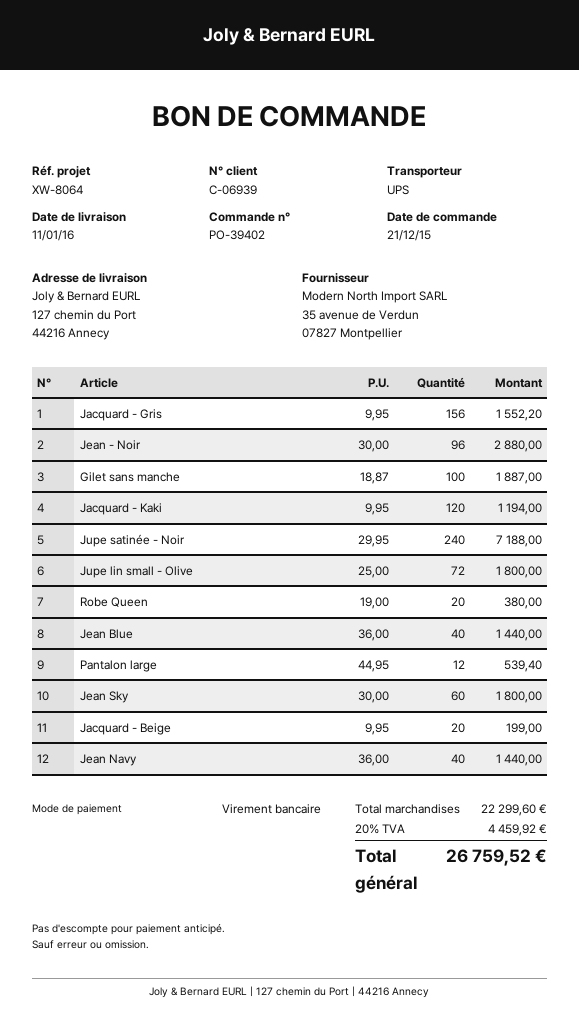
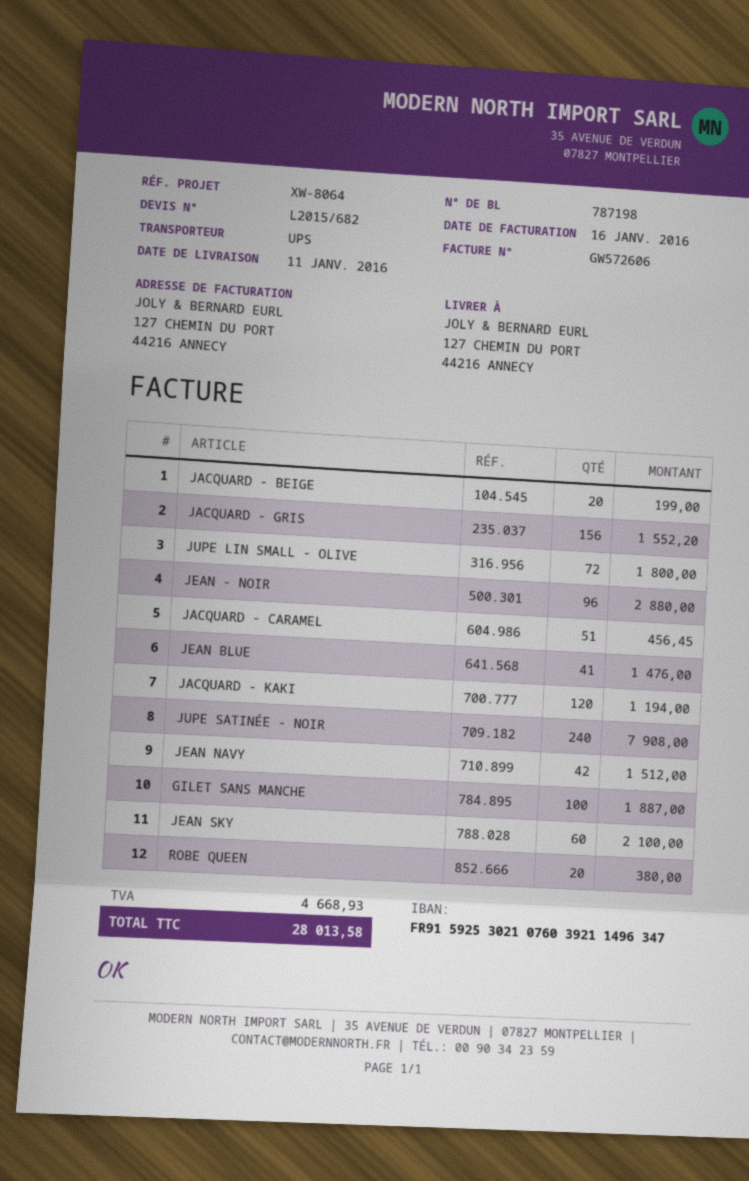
Jupe satinée - Noir: 240 for 7188.00 -> 240 for 7908.00
Jean Blue: 40 for 1440.00 -> 41 for 1476.00
Pantalon large: 12 for 539.40 -> none
Jean Sky: 60 for 1800.00 -> 60 for 2100.00
Jean Navy: 40 for 1440.00 -> 42 for 1512.00
JACQUARD - CARAMEL: none -> 51 for 456.45
tax: 4459.92 -> 4668.93
total: 26759.52 -> 28013.58

